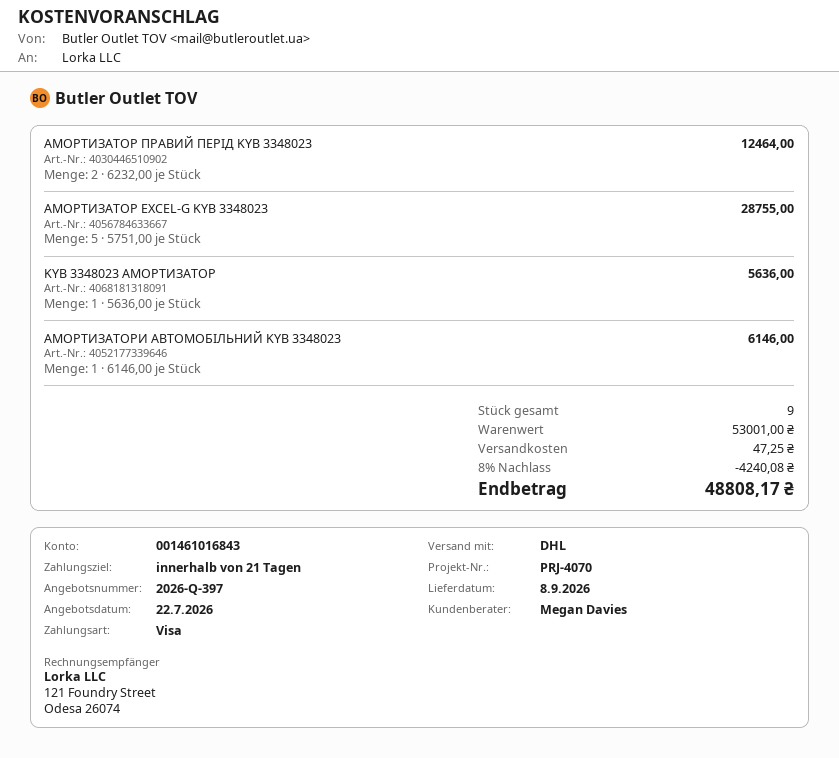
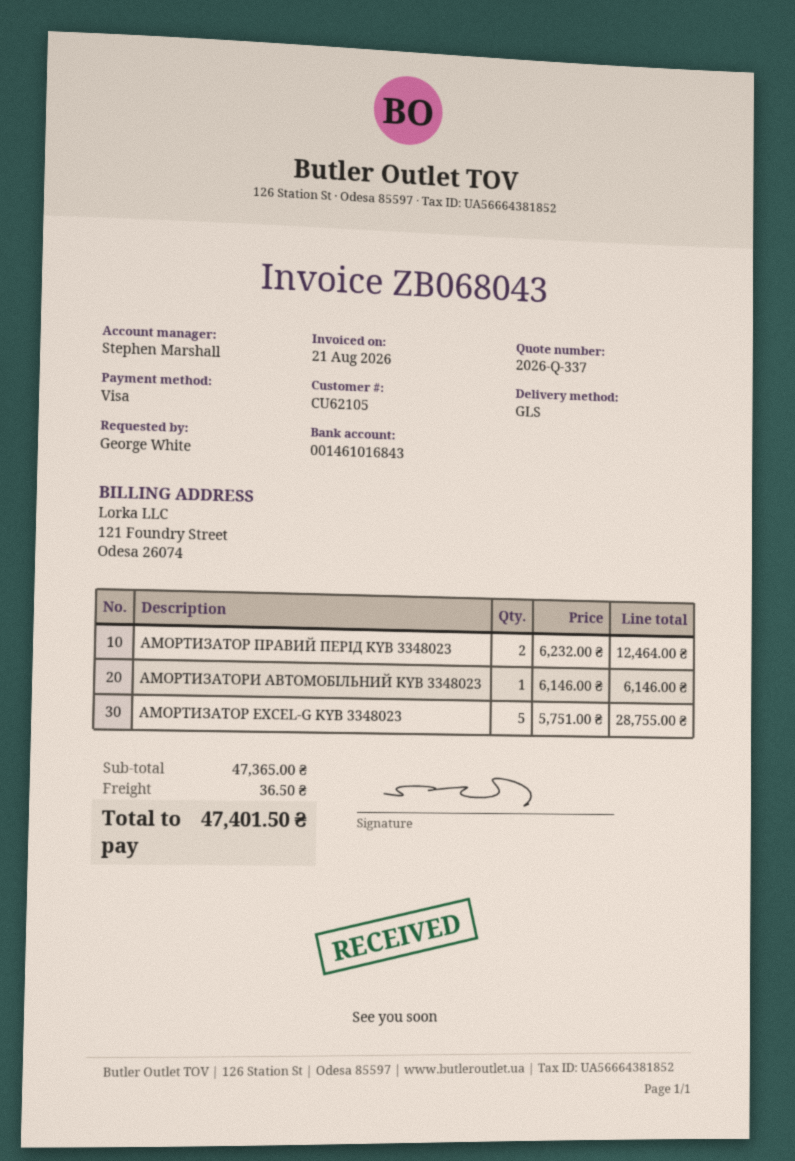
quote number: 2026-Q-397 -> 2026-Q-337
sales rep: Megan Davies -> Stephen Marshall
shipping method: DHL -> GLS
KYB 3348023 АМОРТИЗАТОР: 1 x 5636.00 = 5636.00 -> none
subtotal: 53001.00 -> 47365.00
discount: 8% = 4240.08 -> none
shipping: 47.25 -> 36.50
total: 48808.17 -> 47401.50

